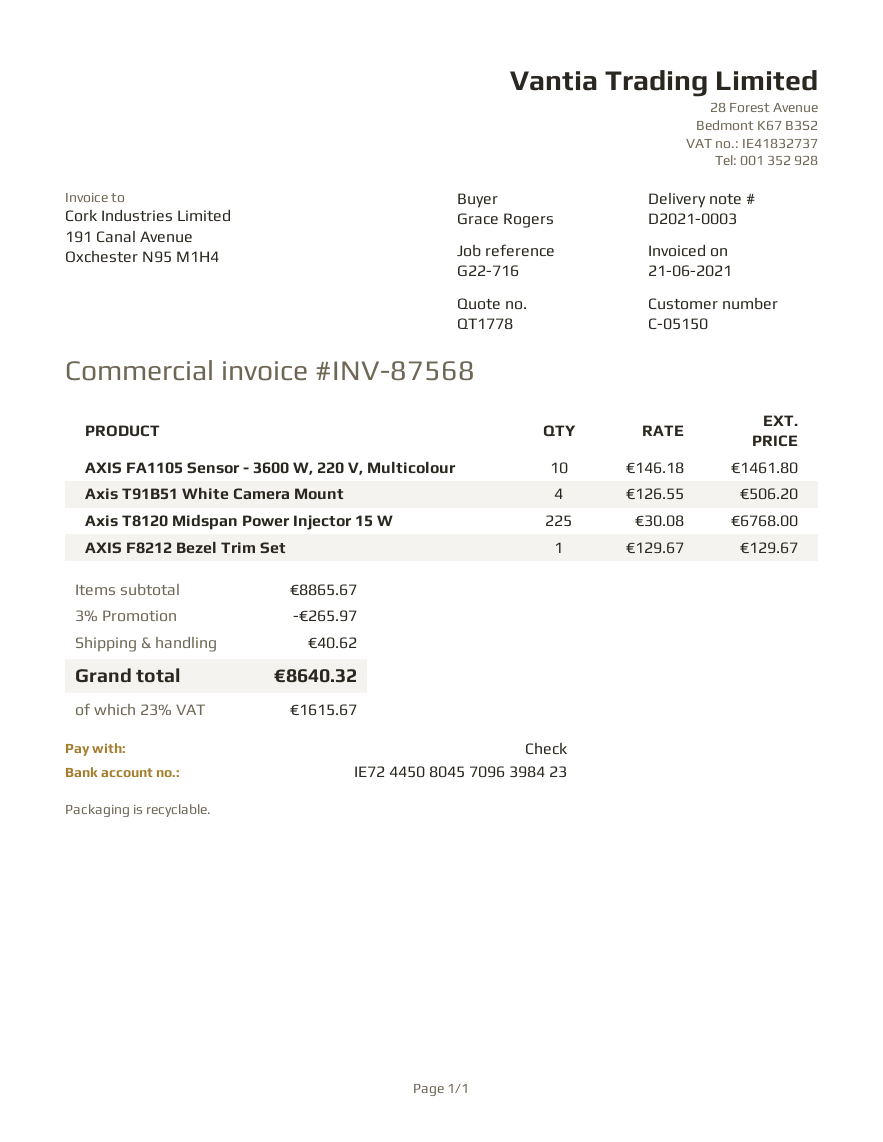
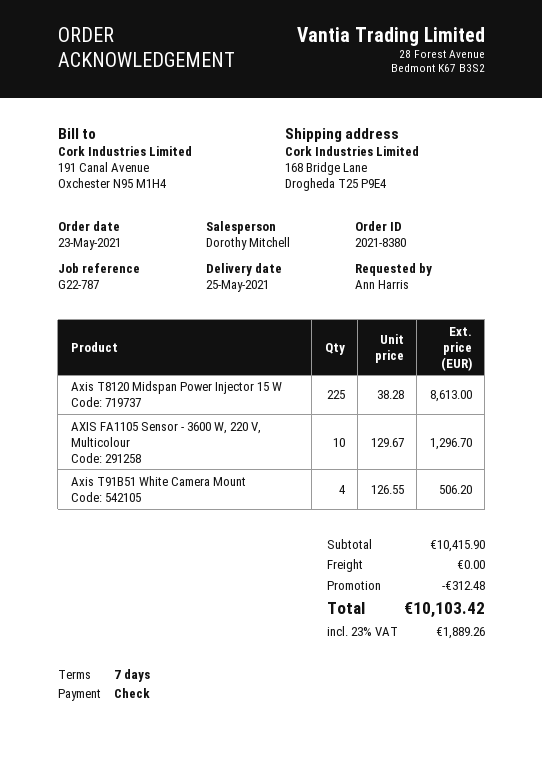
reference: G22-716 -> G22-787
ordered by: Grace Rogers -> Ann Harris
AXIS FA1105 Sensor - 3600 W, 220 V, Multicolour: 10 x 146.18 = 1461.80 -> 10 x 129.67 = 1296.70
Axis T8120 Midspan Power Injector 15 W: 225 x 30.08 = 6768.00 -> 225 x 38.28 = 8613.00
AXIS F8212 Bezel Trim Set: 1 x 129.67 = 129.67 -> none
subtotal: 8865.67 -> 10415.90
discount: 265.97 -> 312.48
shipping: 40.62 -> 0.00
tax: 23% = 1615.67 -> 23% = 1889.26
total: 8640.32 -> 10103.42

